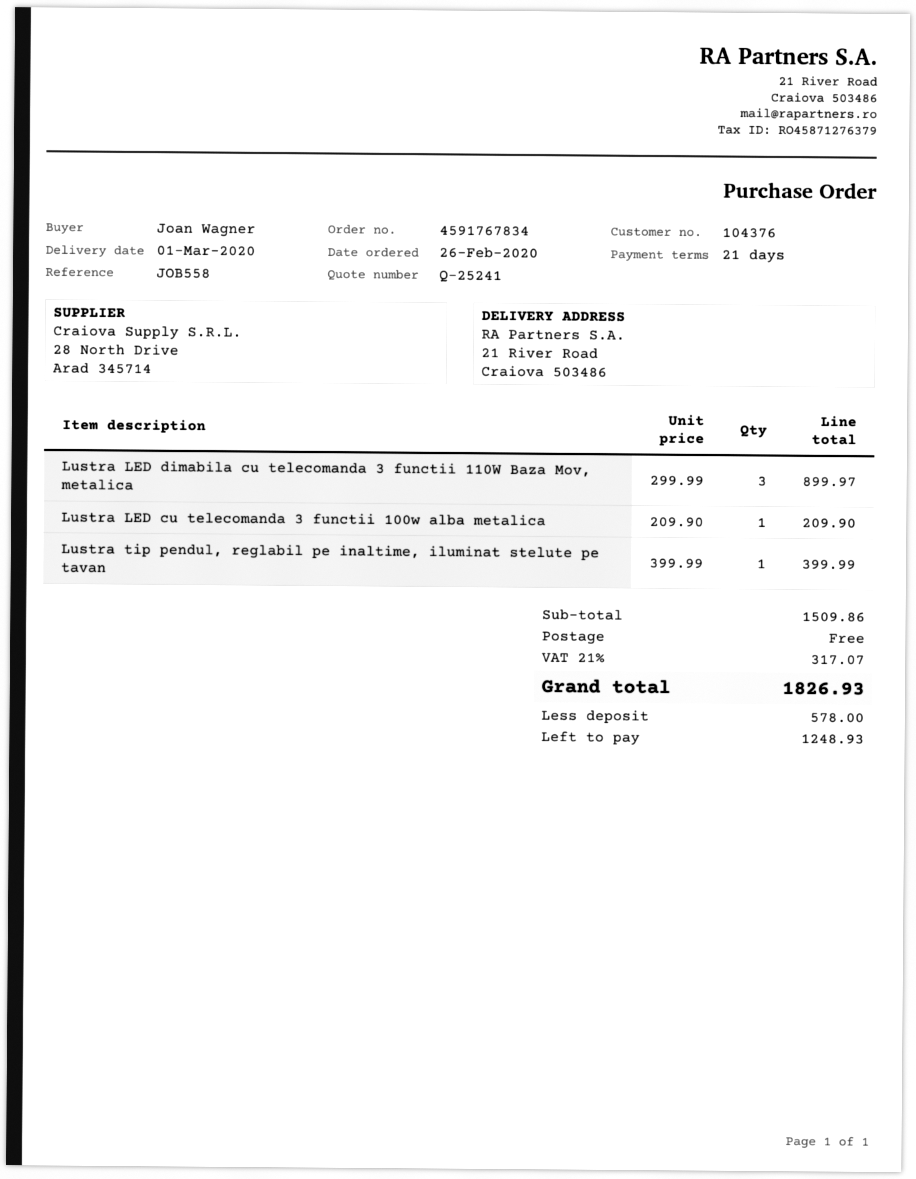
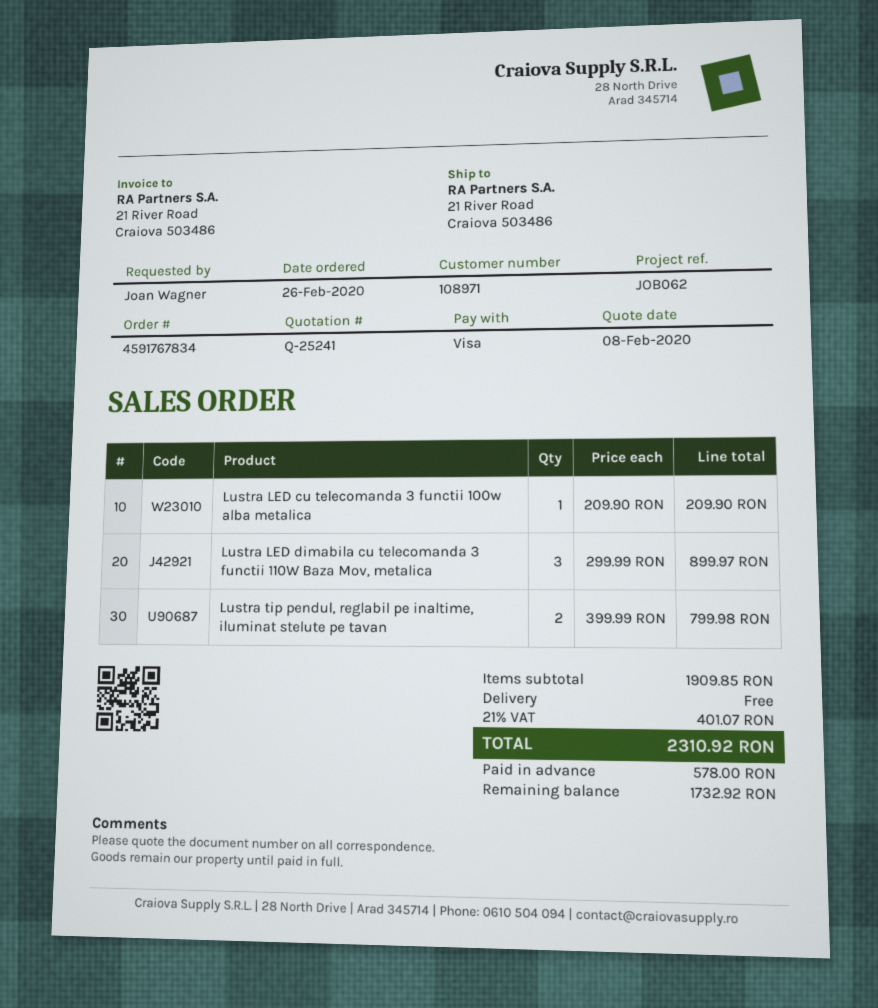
customer number: 104376 -> 108971
reference: JOB558 -> JOB062
Lustra tip pendul, reglabil pe inaltime, iluminat stelute pe tavan: 1 x 399.99 = 399.99 -> 2 x 399.99 = 799.98
subtotal: 1509.86 -> 1909.85
tax: 21% = 317.07 -> 21% = 401.07
total: 1826.93 -> 2310.92
balance: 1248.93 -> 1732.92

